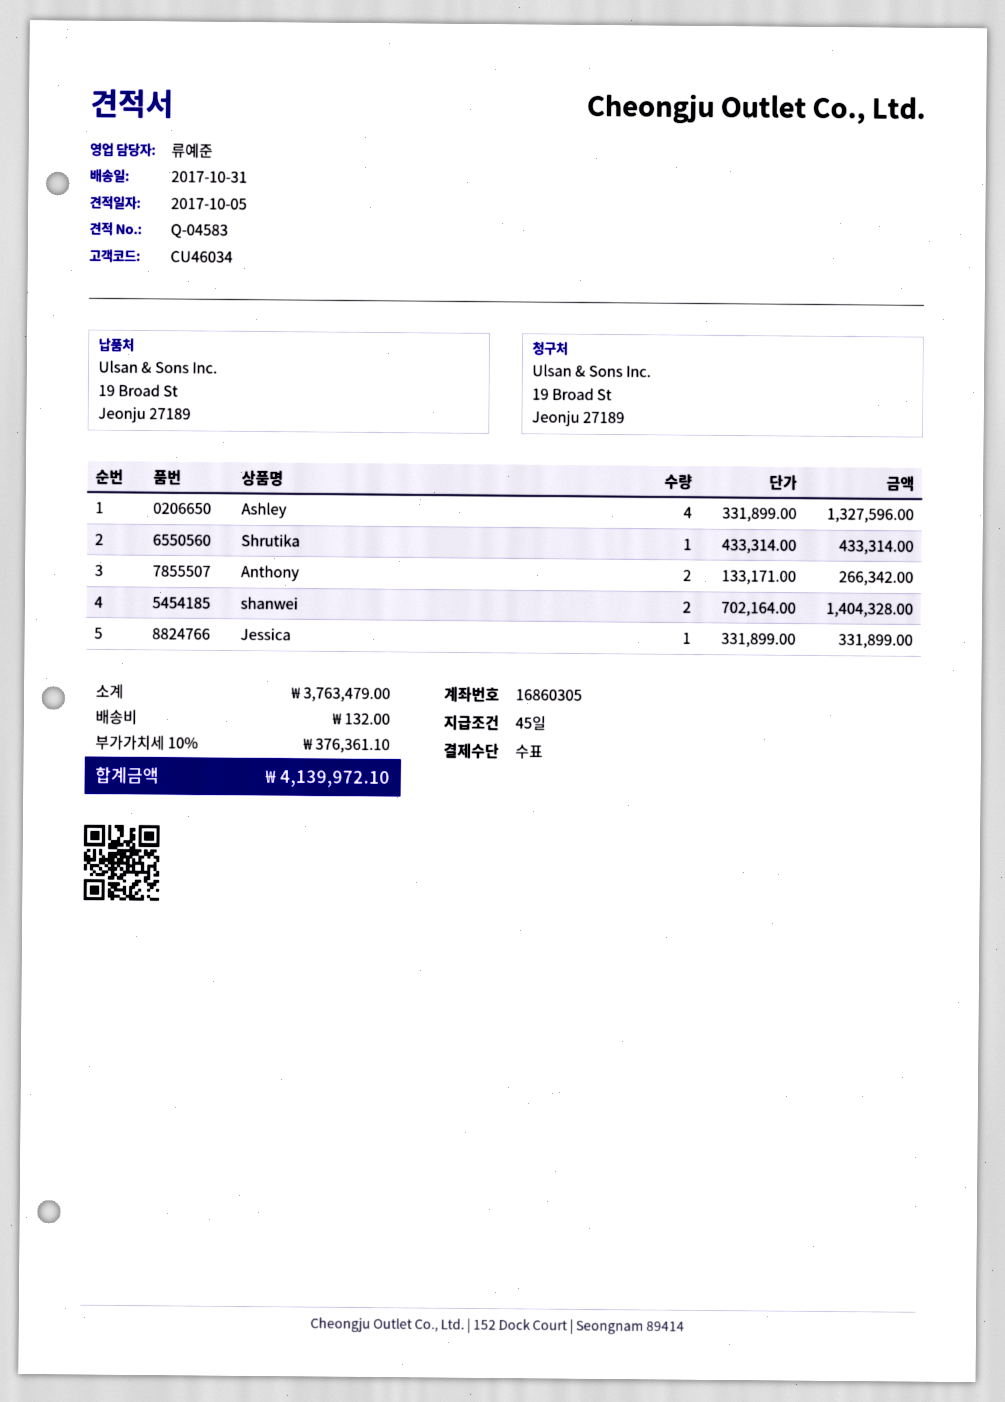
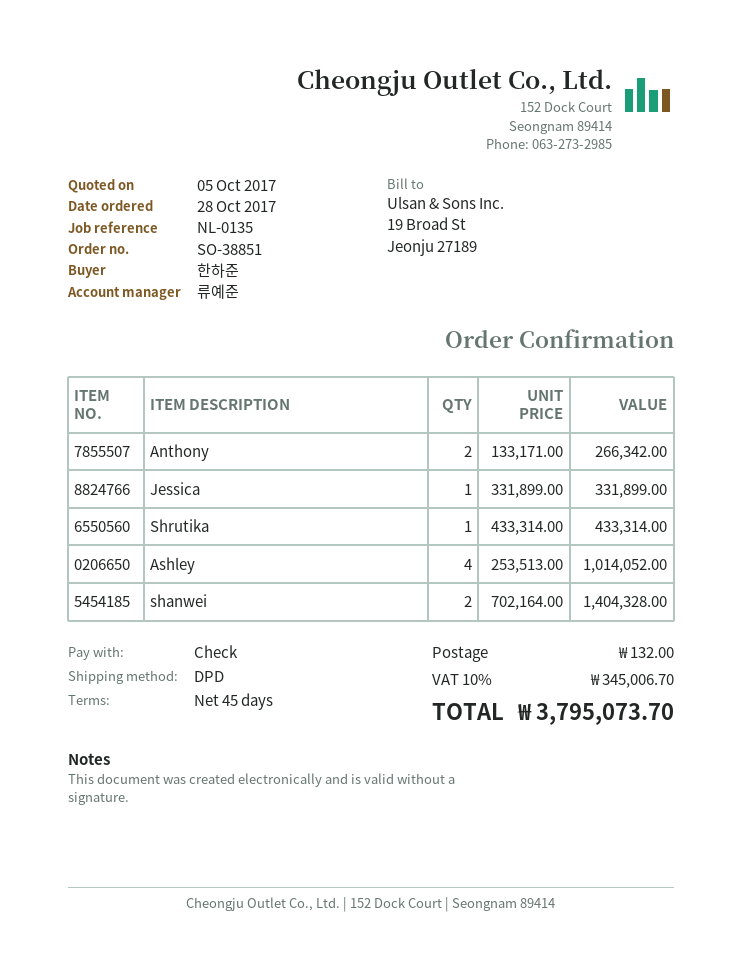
Ashley: 4 x 331899.00 = 1327596.00 -> 4 x 253513.00 = 1014052.00
tax: 10% = 376361.10 -> 10% = 345006.70
total: 4139972.10 -> 3795073.70

